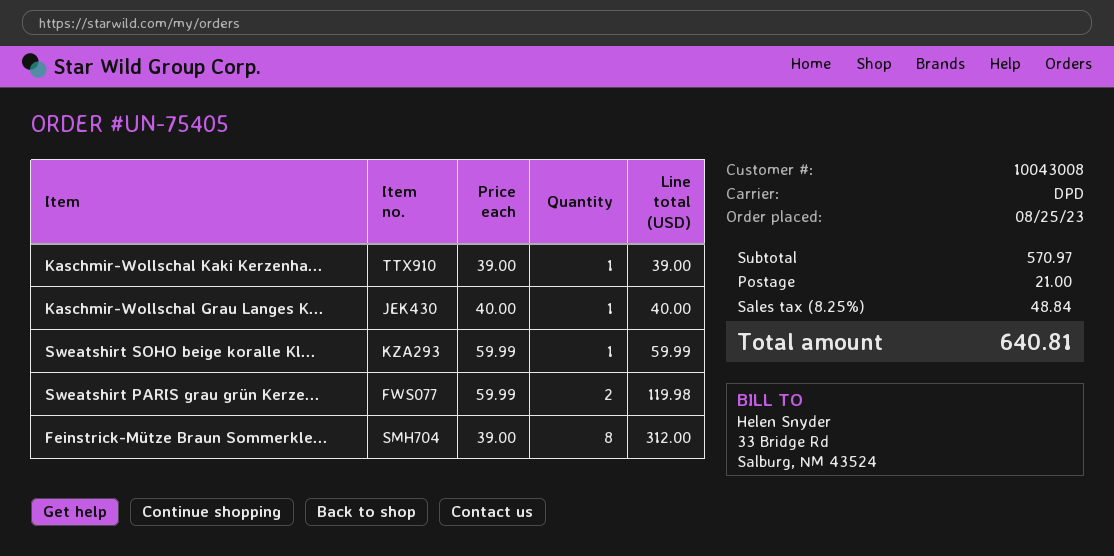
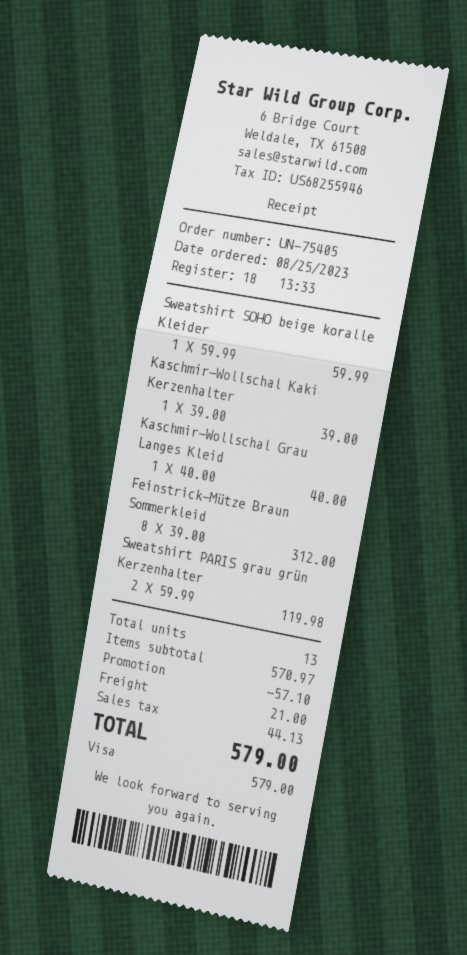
discount: none -> 57.10
tax: 48.84 -> 44.13
total: 640.81 -> 579.00

